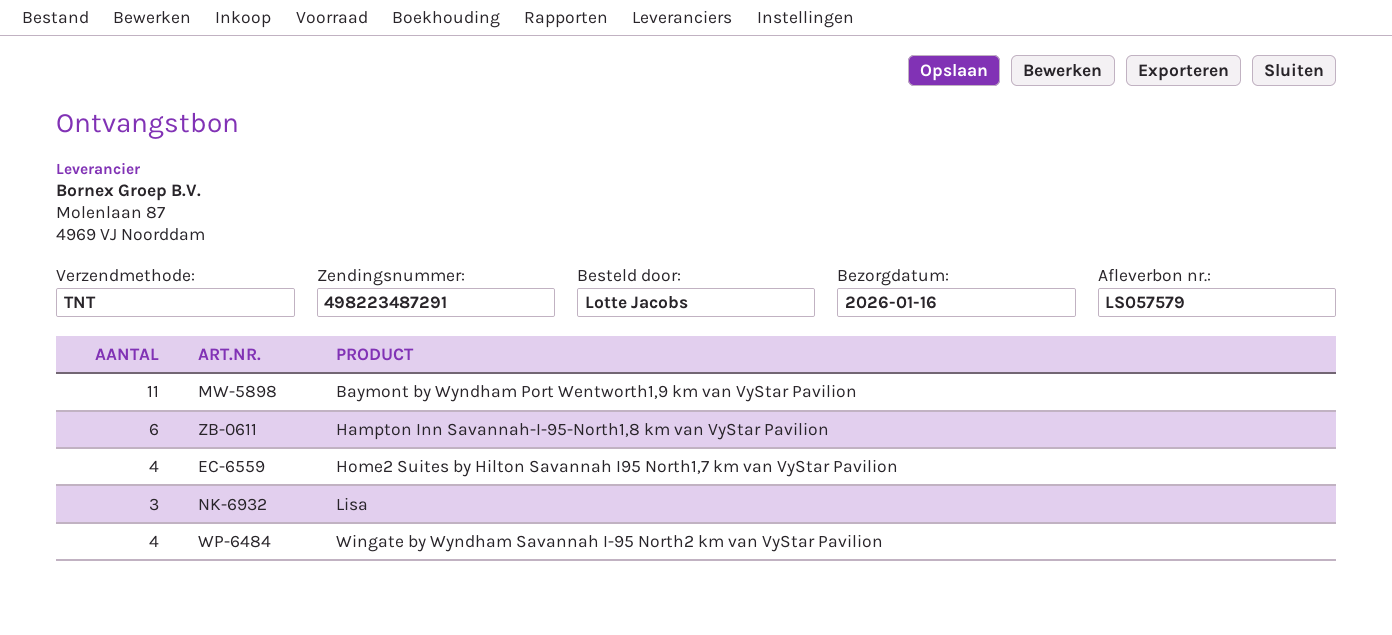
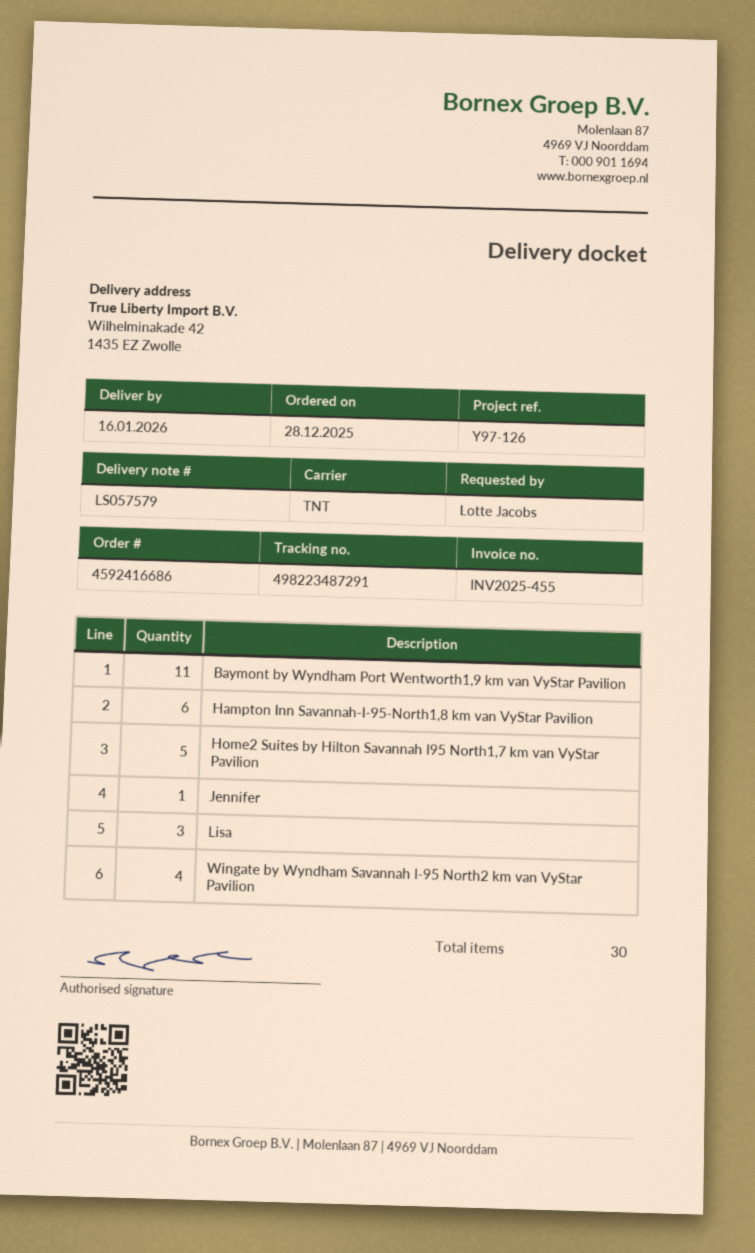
Home2 Suites by Hilton Savannah I95 North1,7 km van VyStar Pavilion: 4 -> 5
Jennifer: none -> 1

